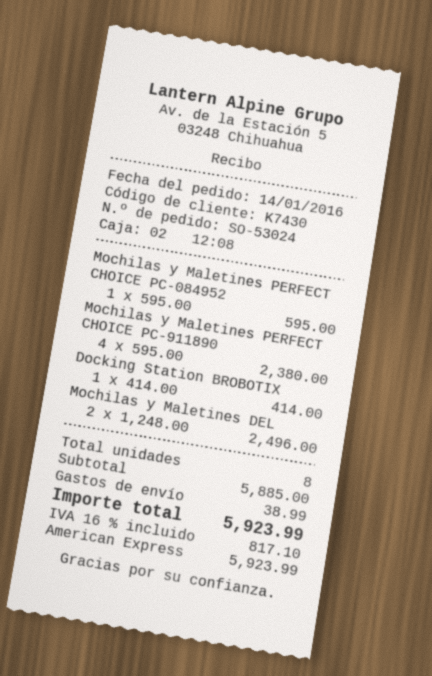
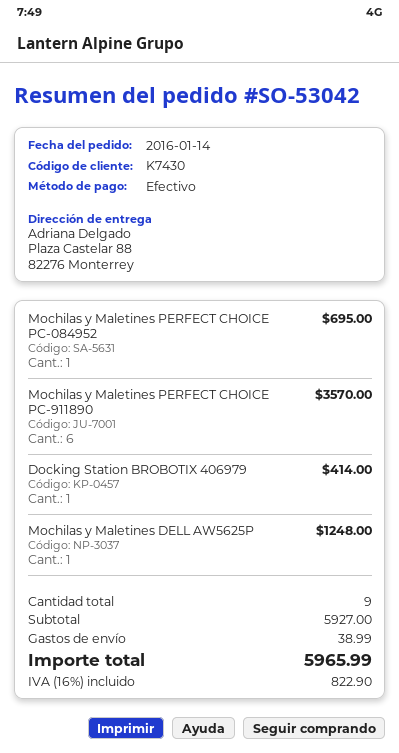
order number: SO-53024 -> SO-53042
payment method: American Express -> cash
Mochilas y Maletines PERFECT CHOICE PC-084952: 1 for 595.00 -> 1 for 695.00
Mochilas y Maletines PERFECT CHOICE PC-911890: 4 for 2380.00 -> 6 for 3570.00
Mochilas y Maletines DEL: 2 for 2496.00 -> 1 for 1248.00
total quantity: 8 -> 9
subtotal: 5885.00 -> 5927.00
tax: 16% = 817.10 -> 16% = 822.90
total: 5923.99 -> 5965.99

